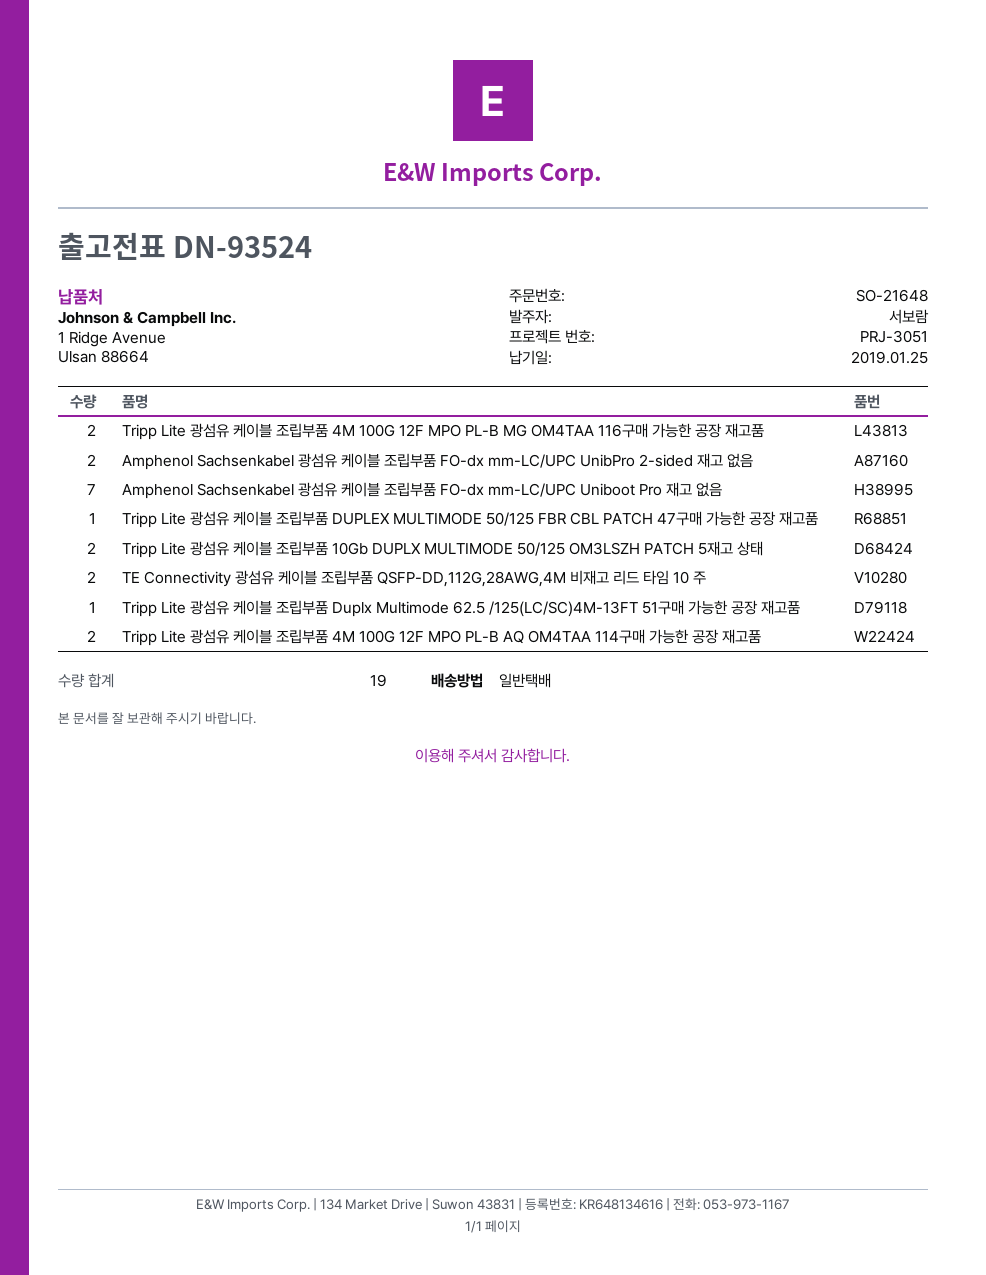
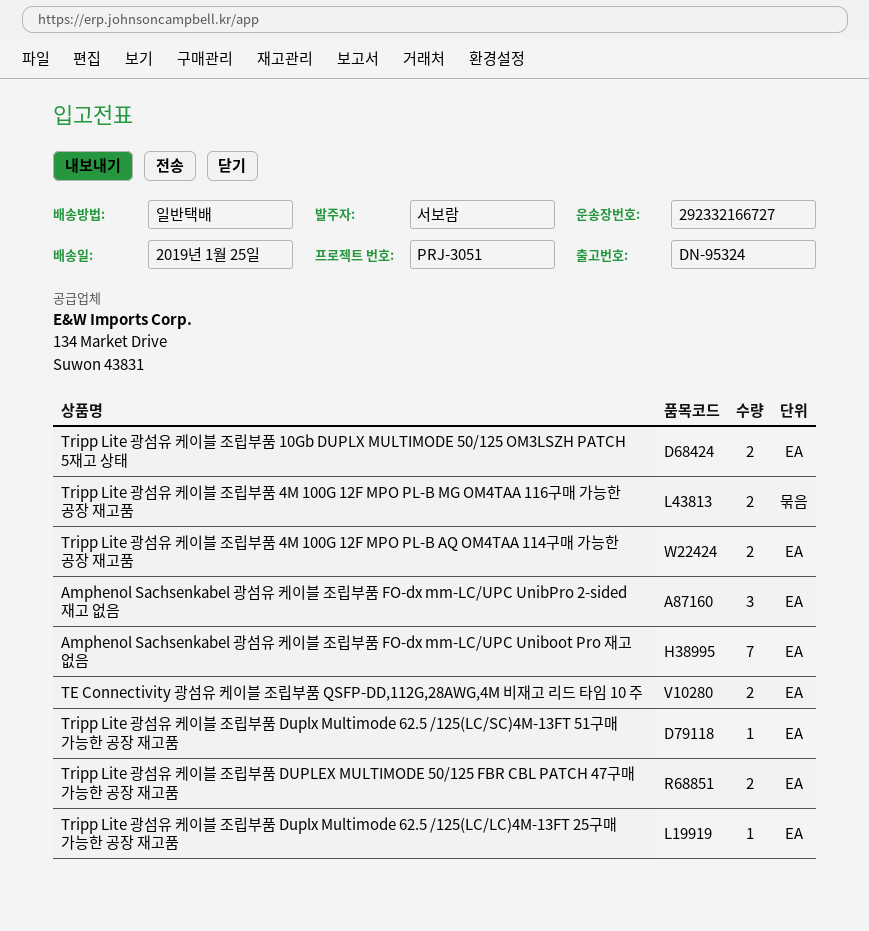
delivery note number: DN-93524 -> DN-95324
Amphenol Sachsenkabel 광섬유 케이블 조립부품 FO-dx mm-LC/UPC UnibPro 2-sided 재고 없음: 2 -> 3
Tripp Lite 광섬유 케이블 조립부품 DUPLEX MULTIMODE 50/125 FBR CBL PATCH 47구매 가능한 공장 재고품: 1 -> 2
Tripp Lite 광섬유 케이블 조립부품 Duplx Multimode 62.5 /125(LC/LC)4M-13FT 25구매 가능한 공장 재고품: none -> 1

